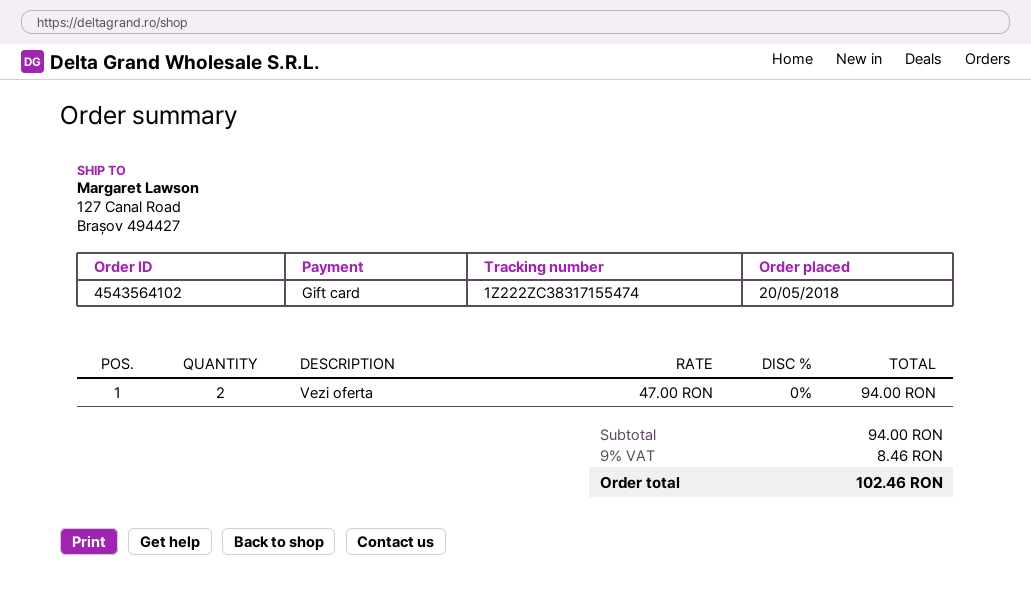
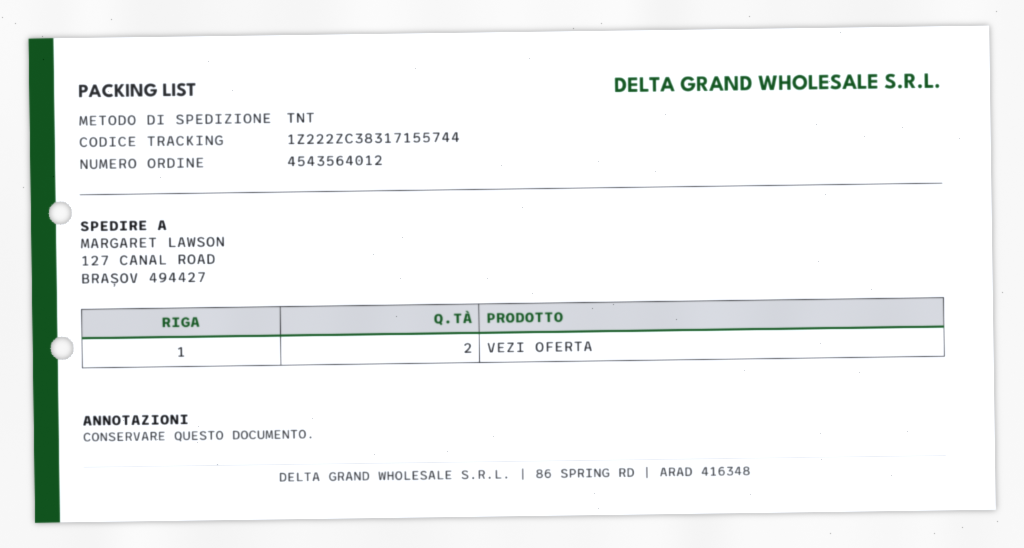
order number: 4543564102 -> 4543564012
tracking number: 1Z222ZC38317155474 -> 1Z222ZC38317155744

